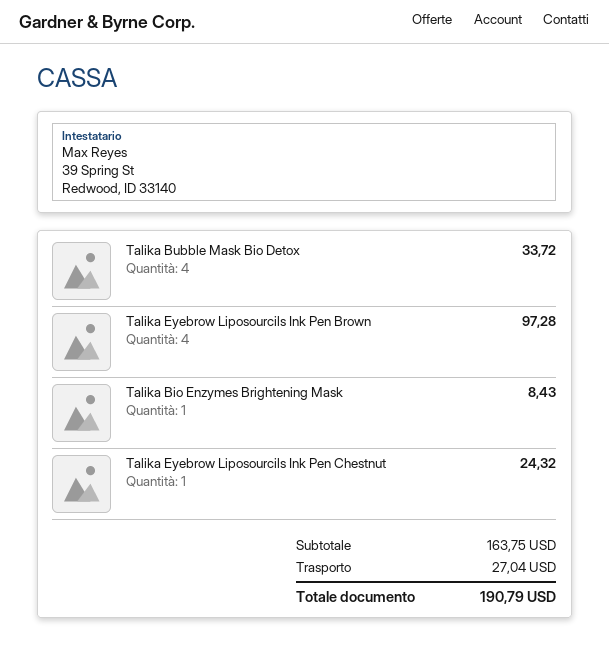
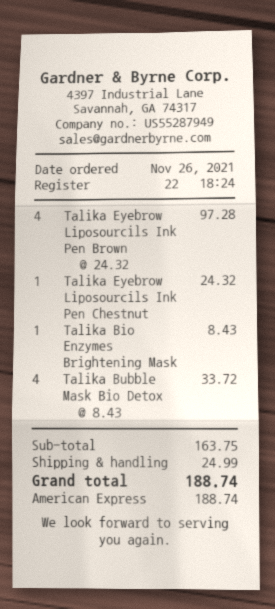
shipping: 27.04 -> 24.99
total: 190.79 -> 188.74

